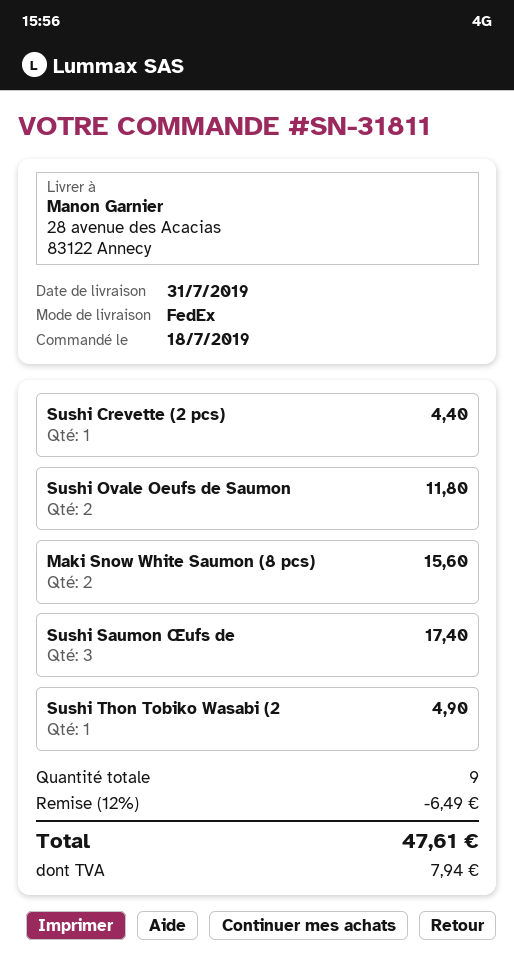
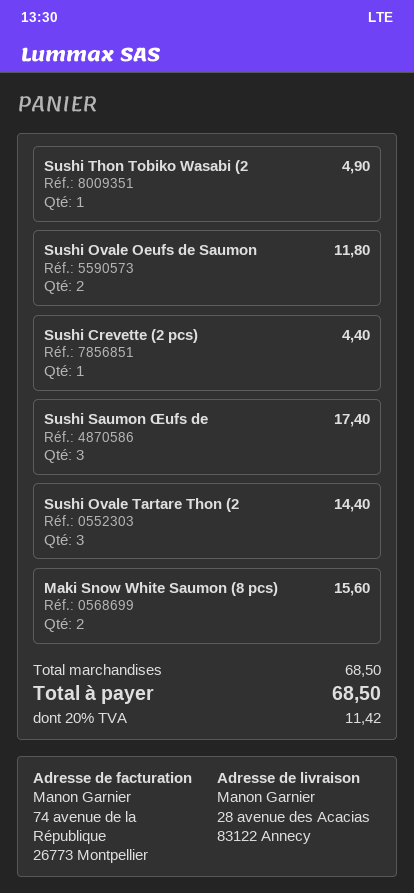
Sushi Ovale Tartare Thon (2: none -> 3 for 14.40
discount: 12% = 6.49 -> none
tax: 7.94 -> 11.42
total: 47.61 -> 68.50

